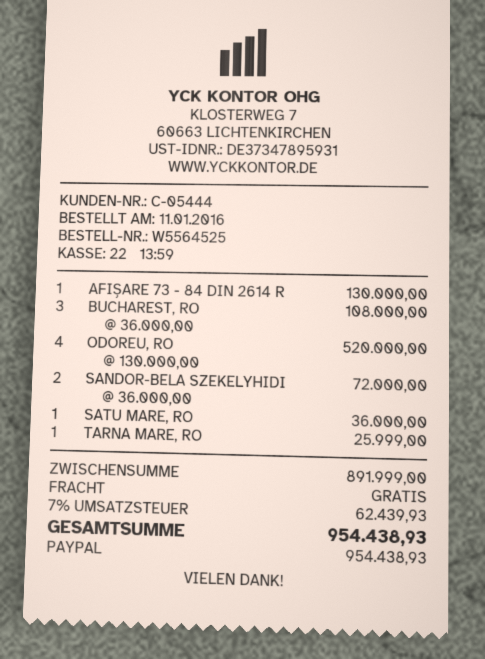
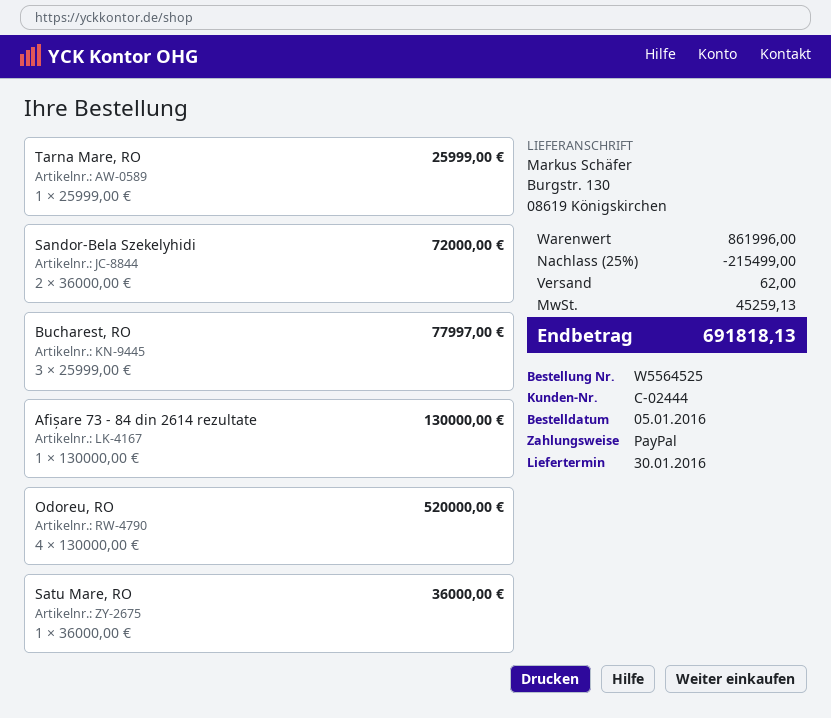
order date: 2016-01-11 -> 2016-01-05
customer number: C-05444 -> C-02444
BUCHAREST, RO: 3 x 36000.00 = 108000.00 -> 3 x 25999.00 = 77997.00
subtotal: 891999.00 -> 861996.00
discount: none -> 25% = 215499.00
shipping: 0.00 -> 62.00
tax: 62439.93 -> 45259.13
total: 954438.93 -> 691818.13

